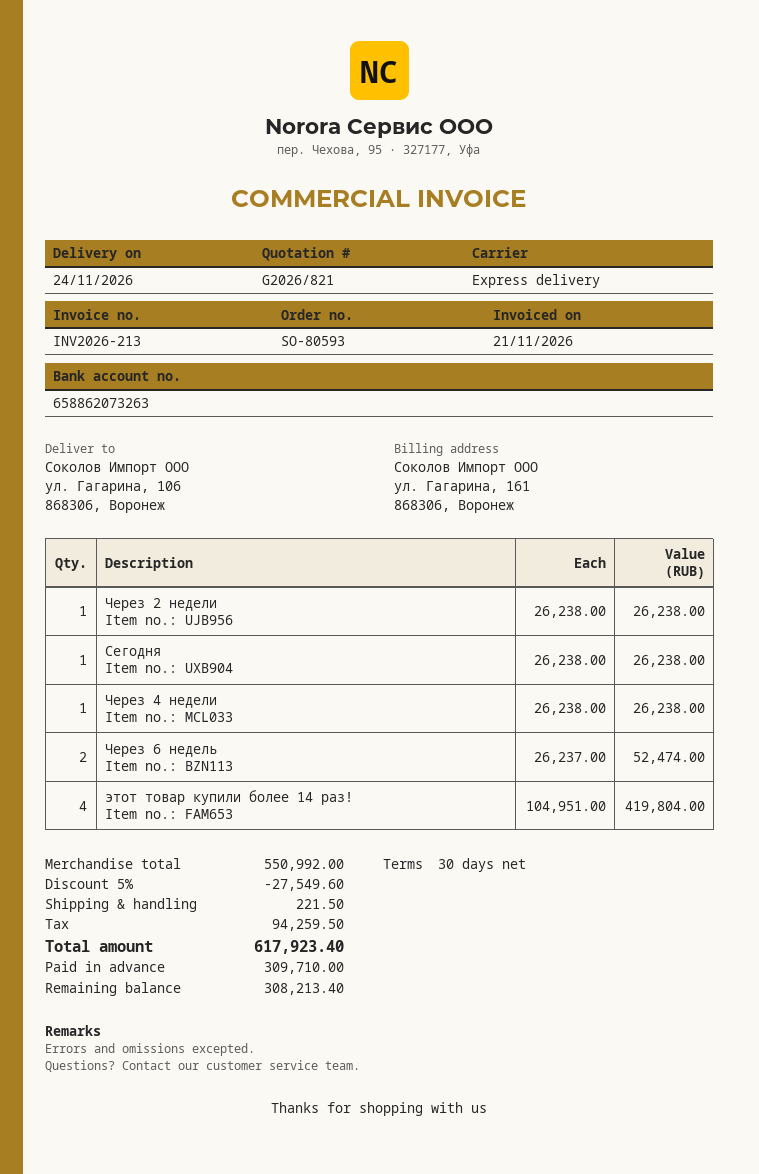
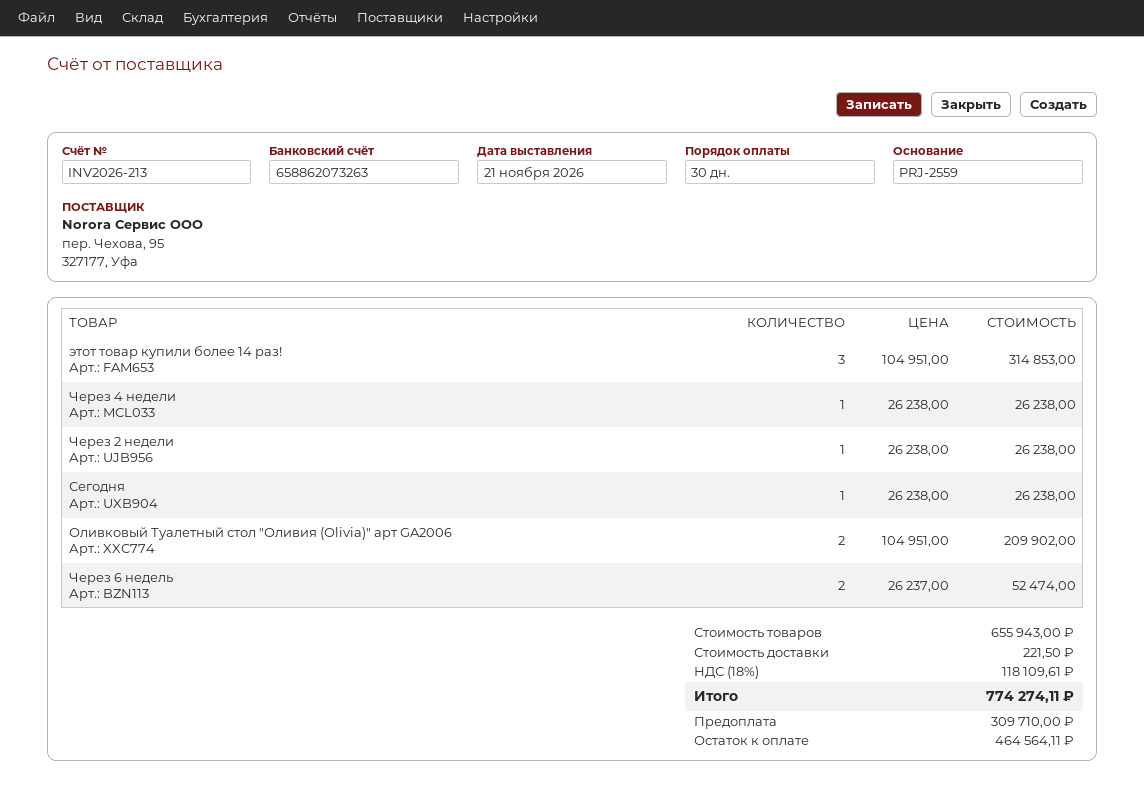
этот товар купили более 14 раз!: 4 x 104951.00 = 419804.00 -> 3 x 104951.00 = 314853.00
Оливковый Туалетный стол "Оливия (Olivia)" арт GA2006: none -> 2 x 104951.00 = 209902.00
subtotal: 550992.00 -> 655943.00
discount: 5% = 27549.60 -> none
tax: 94259.50 -> 118109.61
total: 617923.40 -> 774274.11
balance: 308213.40 -> 464564.11

